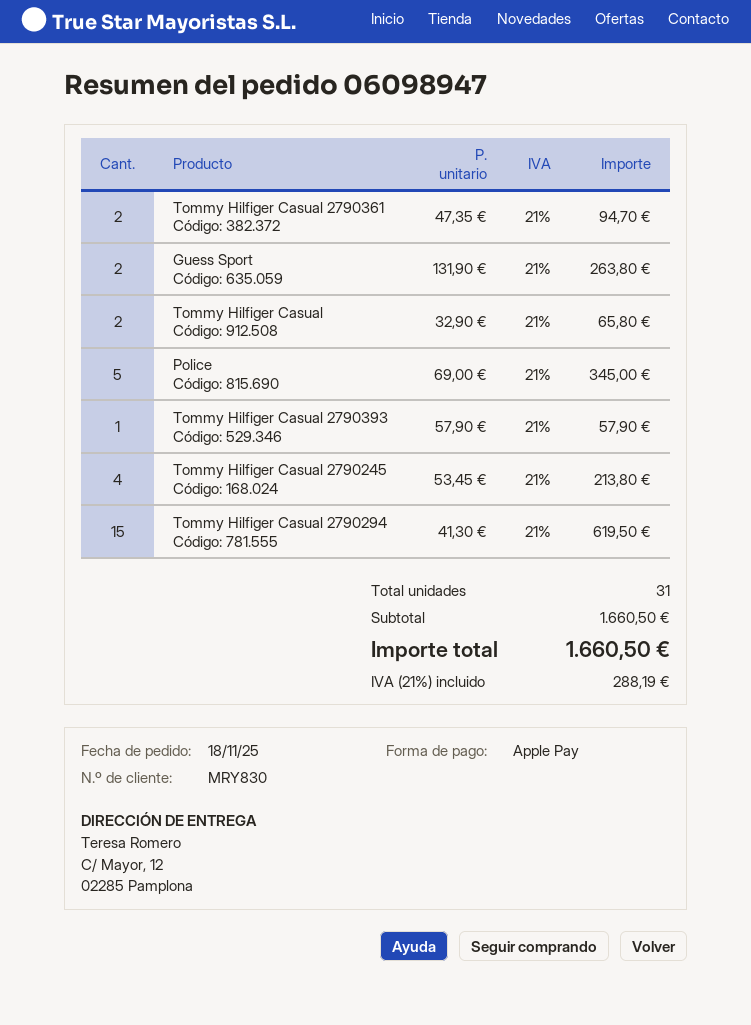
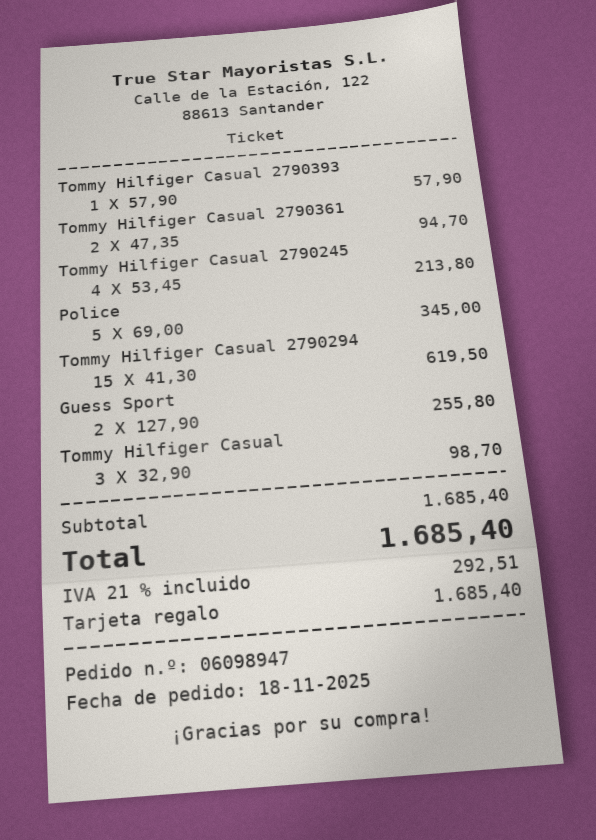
payment method: Apple Pay -> gift card
Guess Sport: 2 x 131.90 = 263.80 -> 2 x 127.90 = 255.80
Tommy Hilfiger Casual: 2 x 32.90 = 65.80 -> 3 x 32.90 = 98.70
subtotal: 1660.50 -> 1685.40
tax: 21% = 288.19 -> 21% = 292.51
total: 1660.50 -> 1685.40

